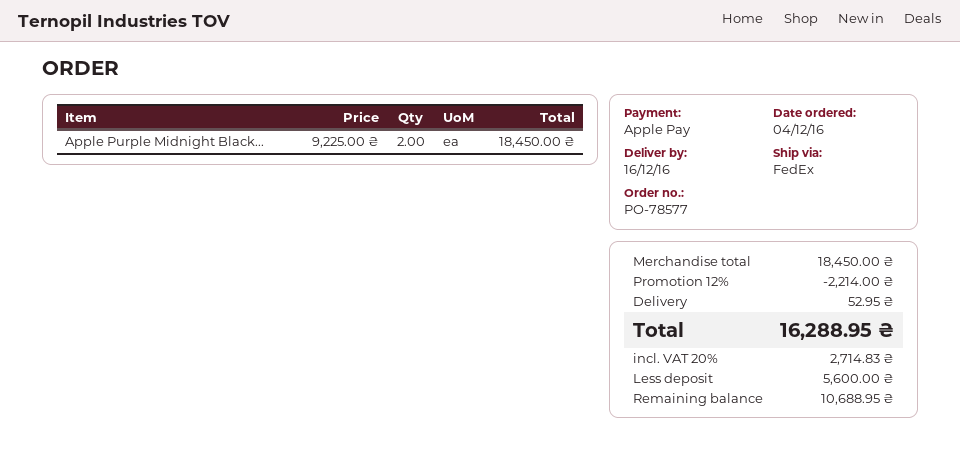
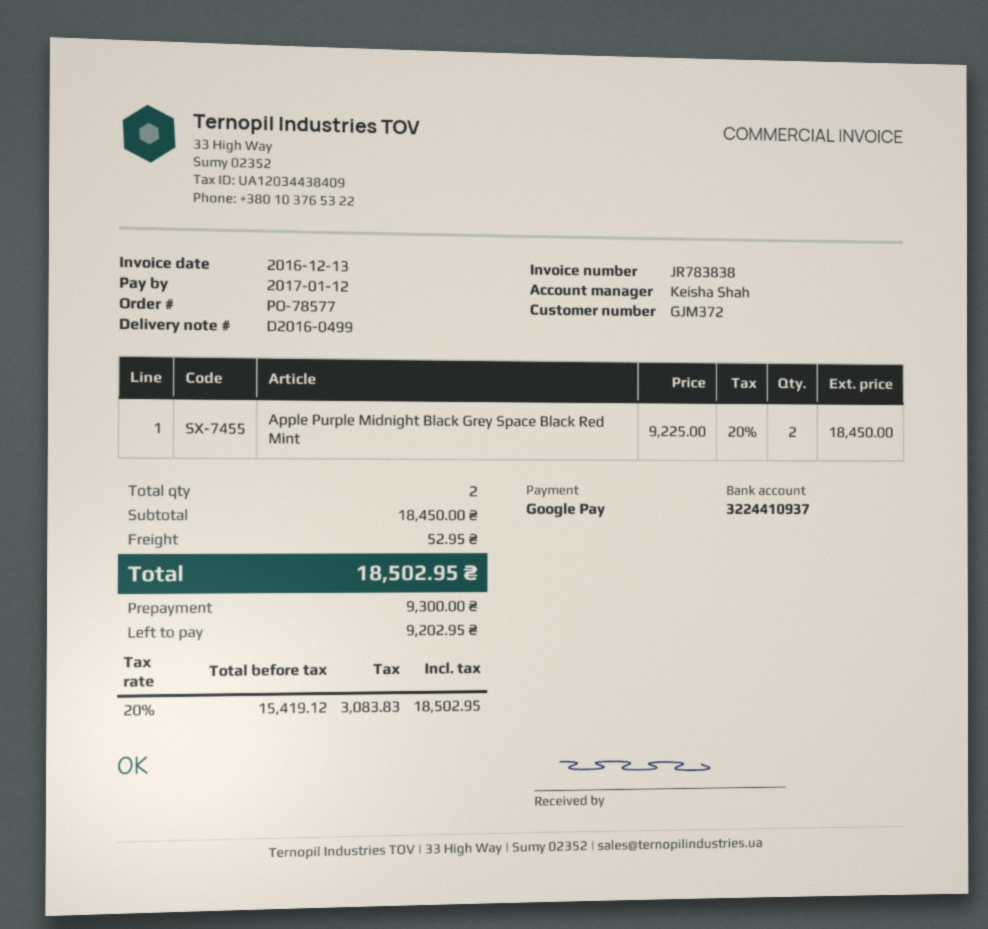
payment method: Apple Pay -> Google Pay
discount: 12% = 2214.00 -> none
tax: 20% = 2714.83 -> 20% = 3083.83
total: 16288.95 -> 18502.95
deposit: 5600.00 -> 9300.00
balance: 10688.95 -> 9202.95

